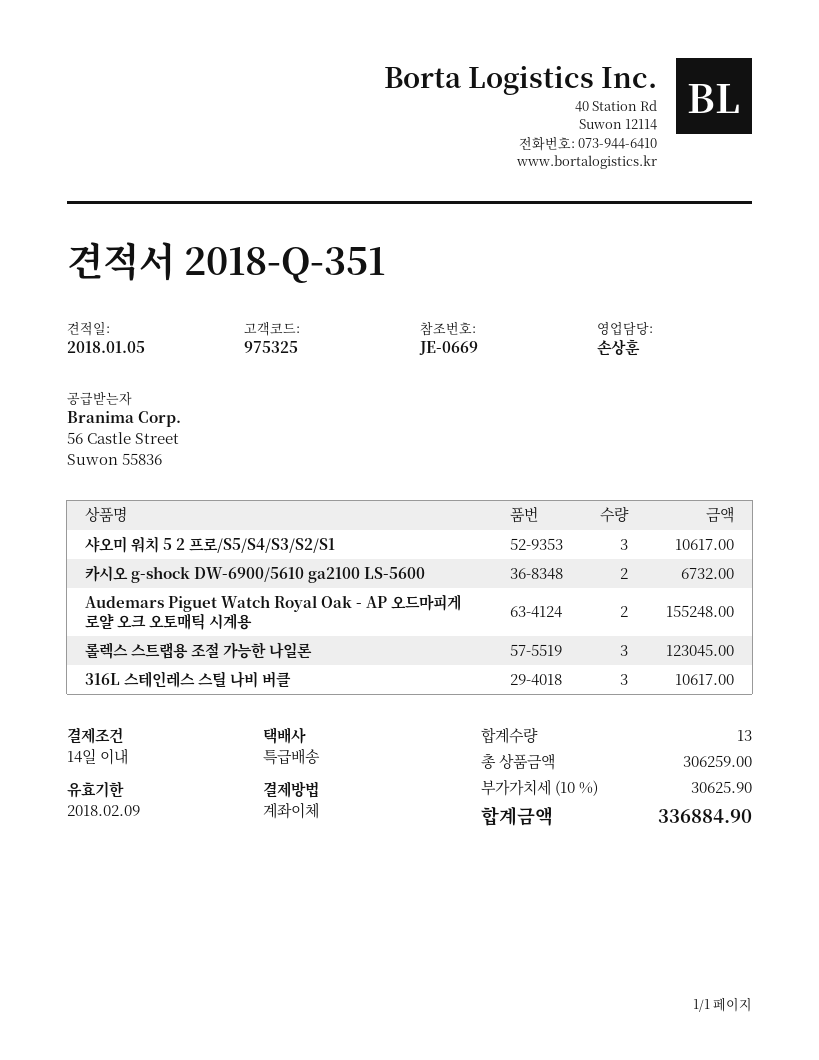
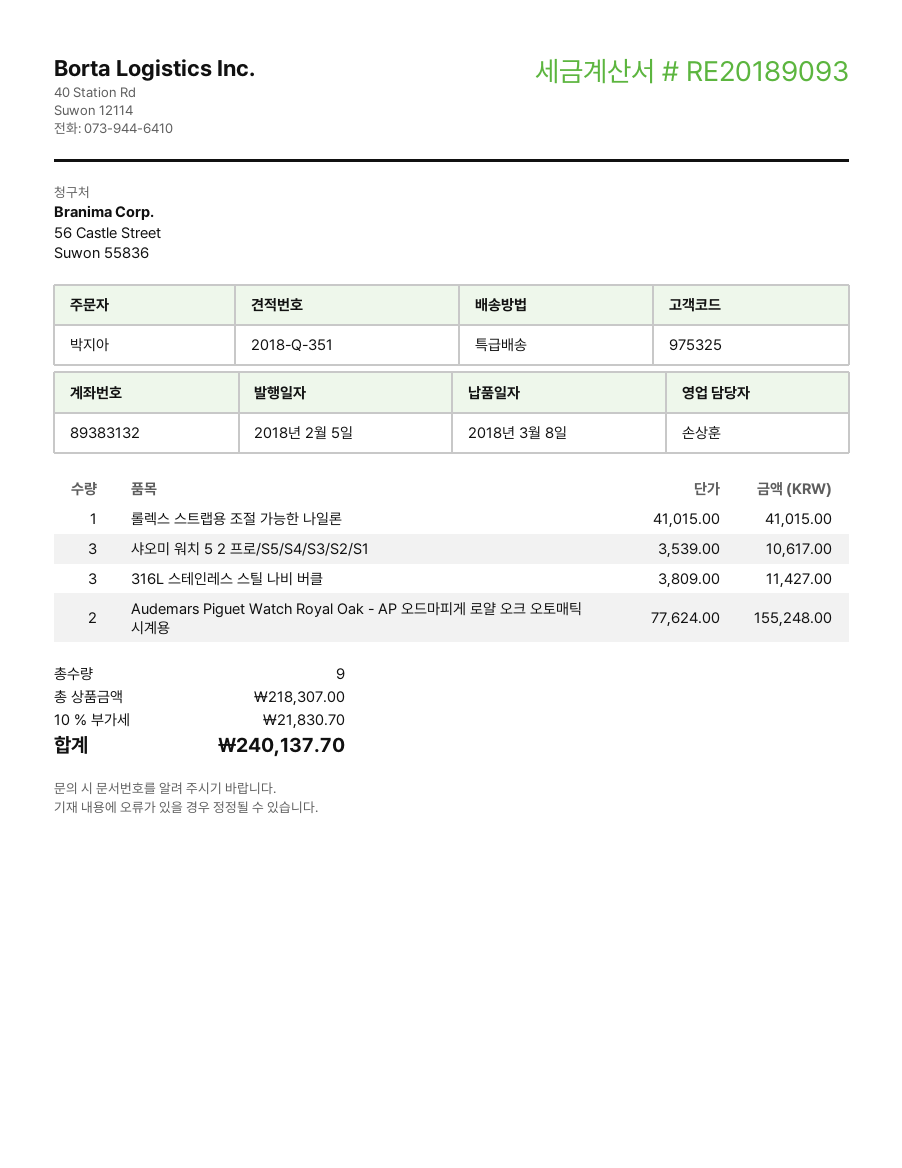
카시오 g-shock DW-6900/5610 ga2100 LS-5600: 2 for 6732.00 -> none
롤렉스 스트랩용 조절 가능한 나일론: 3 for 123045.00 -> 1 for 41015.00
316L 스테인레스 스틸 나비 버클: 3 for 10617.00 -> 3 for 11427.00
total quantity: 13 -> 9
subtotal: 306259.00 -> 218307.00
tax: 10% = 30625.90 -> 10% = 21830.70
total: 336884.90 -> 240137.70

